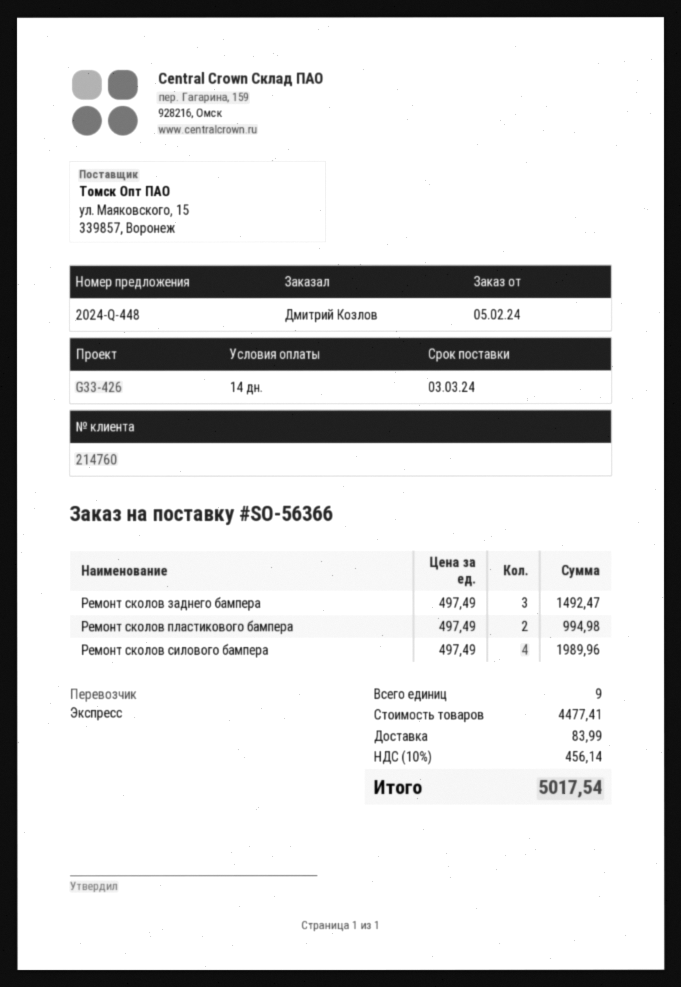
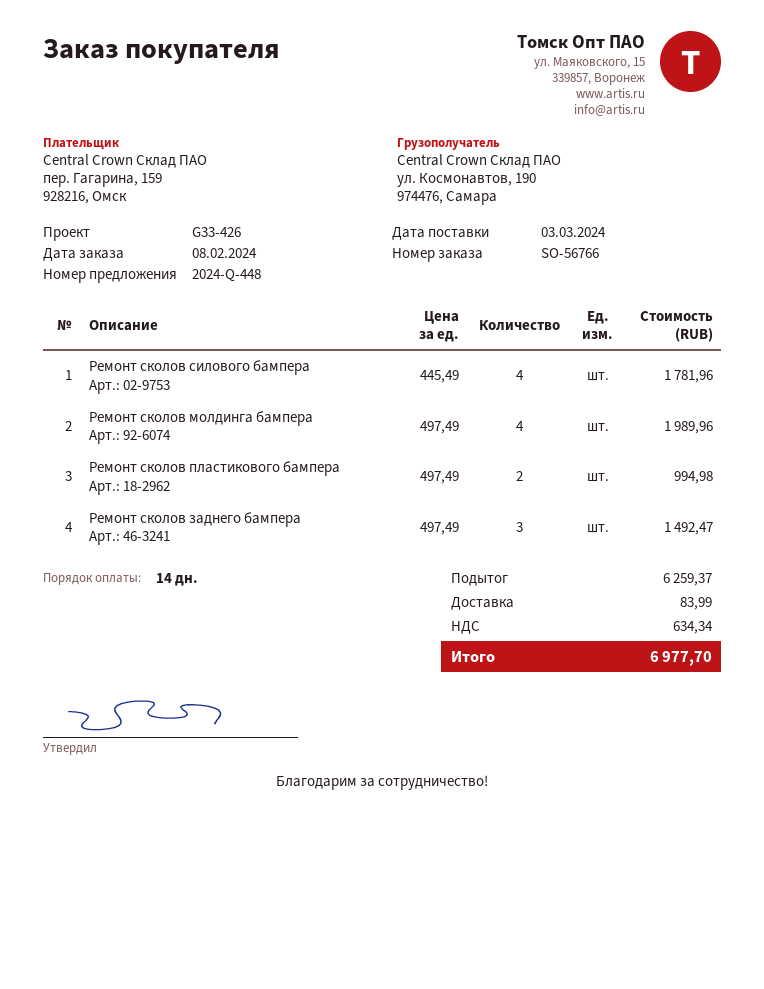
order number: SO-56366 -> SO-56766
order date: 2024-02-05 -> 2024-02-08
Ремонт сколов силового бампера: 4 x 497.49 = 1989.96 -> 4 x 445.49 = 1781.96
Ремонт сколов молдинга бампера: none -> 4 x 497.49 = 1989.96
subtotal: 4477.41 -> 6259.37
tax: 456.14 -> 634.34
total: 5017.54 -> 6977.70

